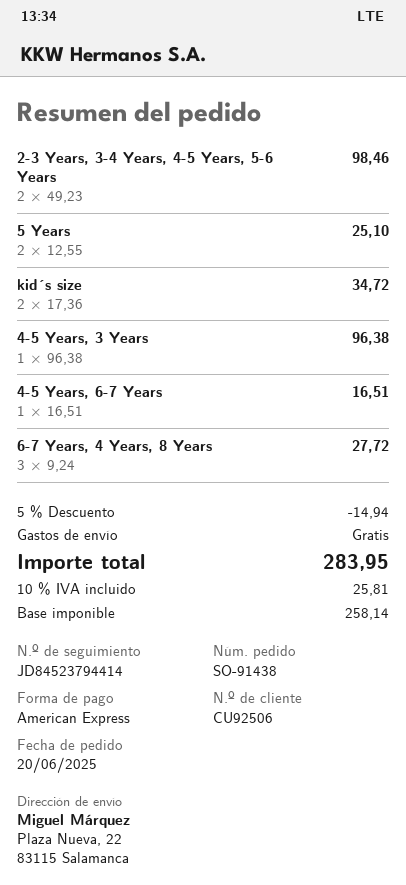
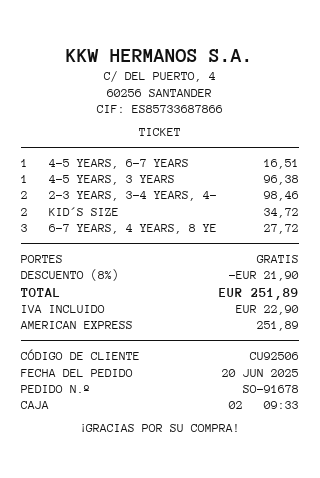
order number: SO-91438 -> SO-91678
5 Years: 2 for 25.10 -> none
discount: 5% = 14.94 -> 8% = 21.90
tax: 25.81 -> 22.90
total: 283.95 -> 251.89

